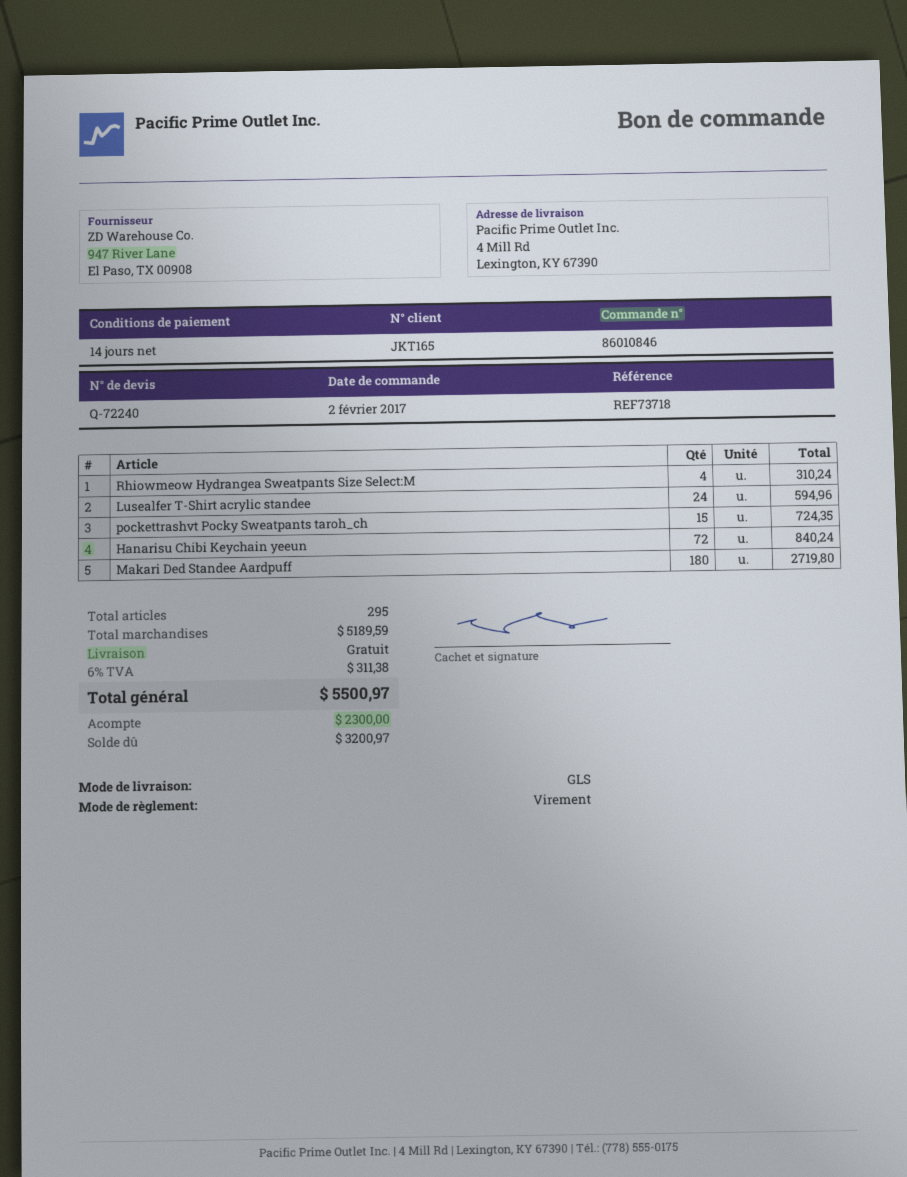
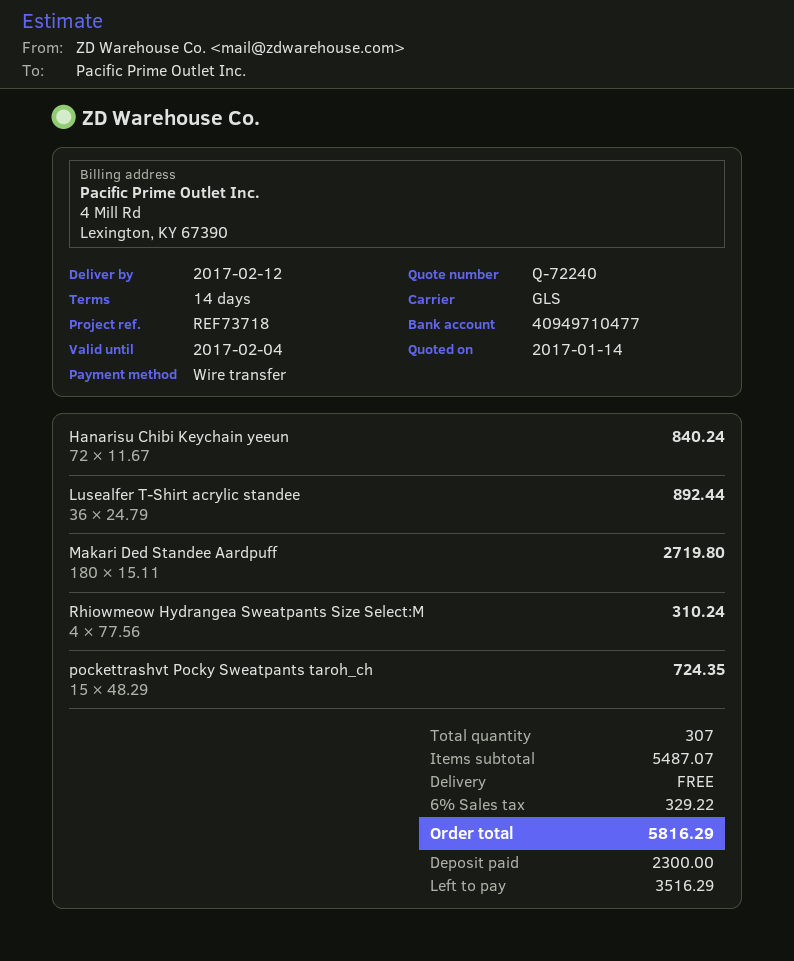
Lusealfer T-Shirt acrylic standee: 24 for 594.96 -> 36 for 892.44
total quantity: 295 -> 307
subtotal: 5189.59 -> 5487.07
tax: 6% = 311.38 -> 6% = 329.22
total: 5500.97 -> 5816.29
balance: 3200.97 -> 3516.29

